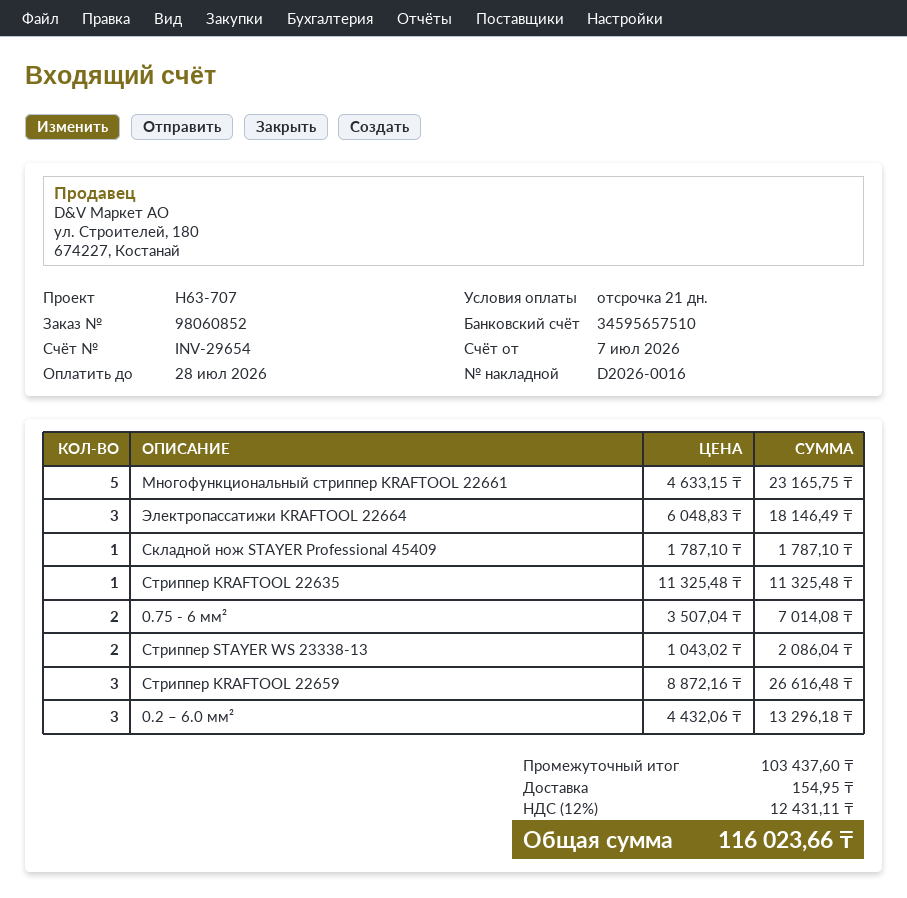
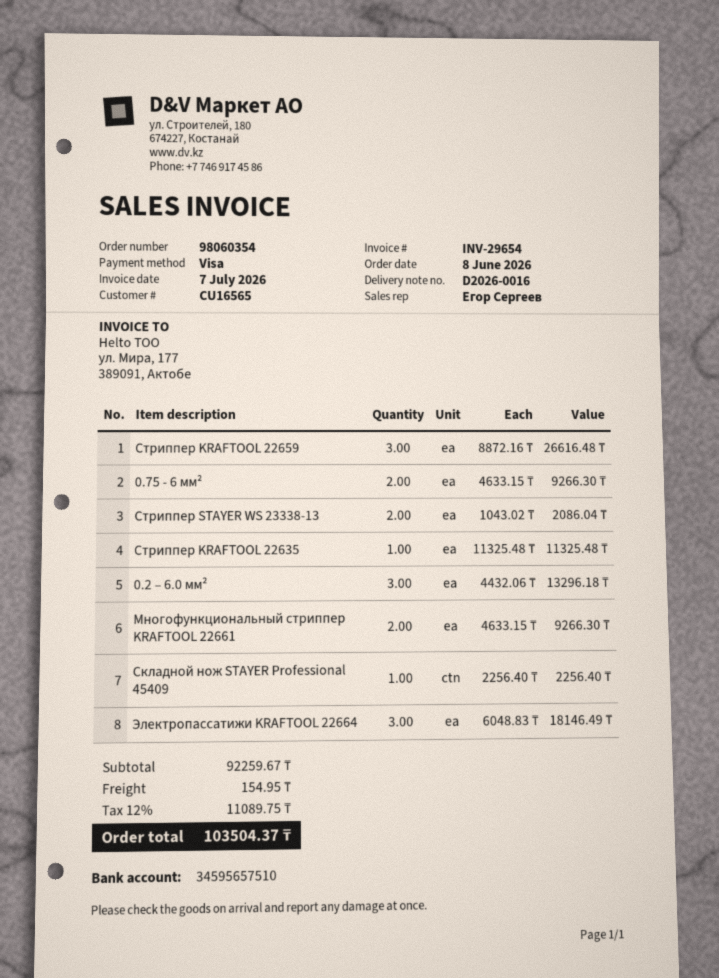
order number: 98060852 -> 98060354
Многофункциональный стриппер KRAFTOOL 22661: 5 x 4633.15 = 23165.75 -> 2 x 4633.15 = 9266.30
Складной нож STAYER Professional 45409: 1 x 1787.10 = 1787.10 -> 1 x 2256.40 = 2256.40
0.75 - 6 мм²: 2 x 3507.04 = 7014.08 -> 2 x 4633.15 = 9266.30
subtotal: 103437.60 -> 92259.67
tax: 12% = 12431.11 -> 12% = 11089.75
total: 116023.66 -> 103504.37

